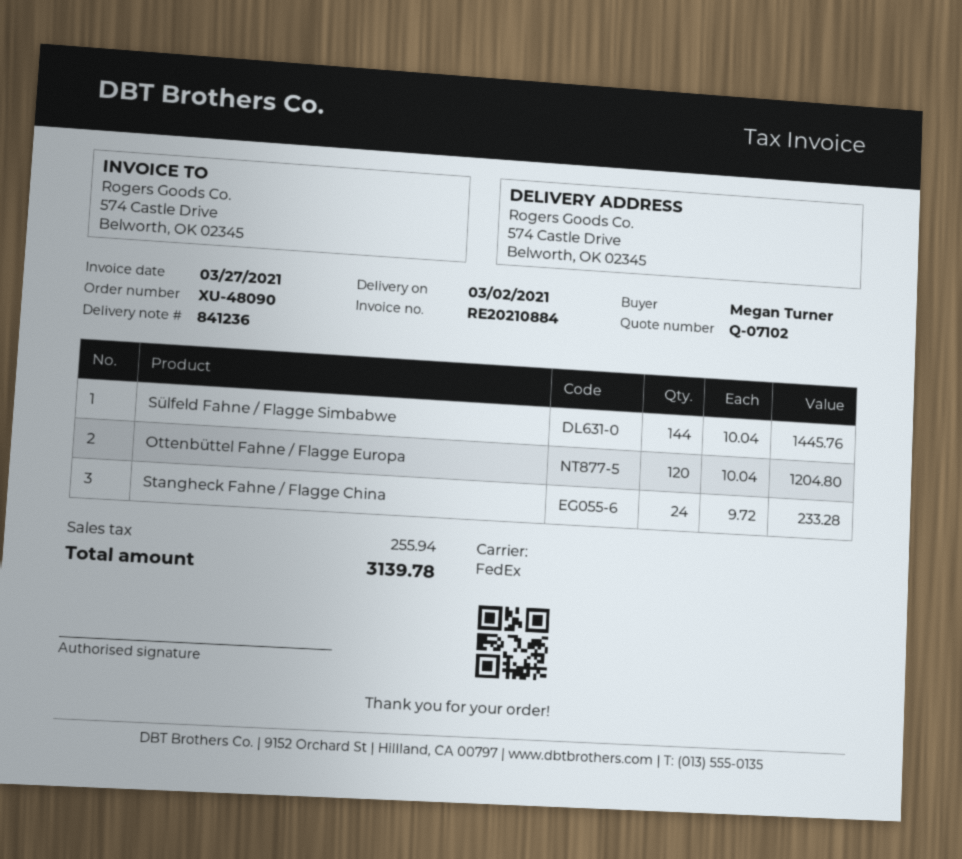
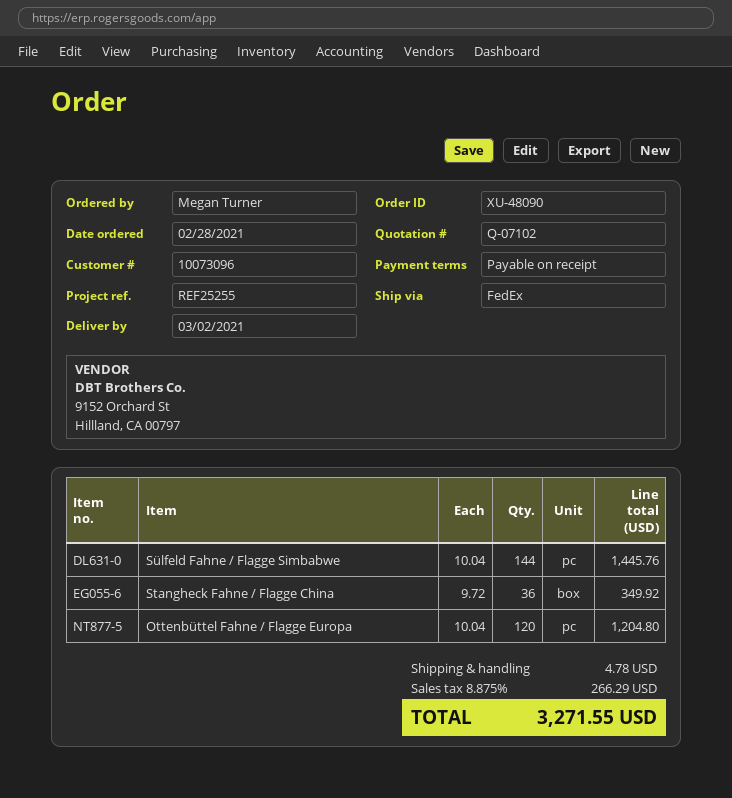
Stangheck Fahne / Flagge China: 24 x 9.72 = 233.28 -> 36 x 9.72 = 349.92
shipping: none -> 4.78
tax: 255.94 -> 266.29
total: 3139.78 -> 3271.55

